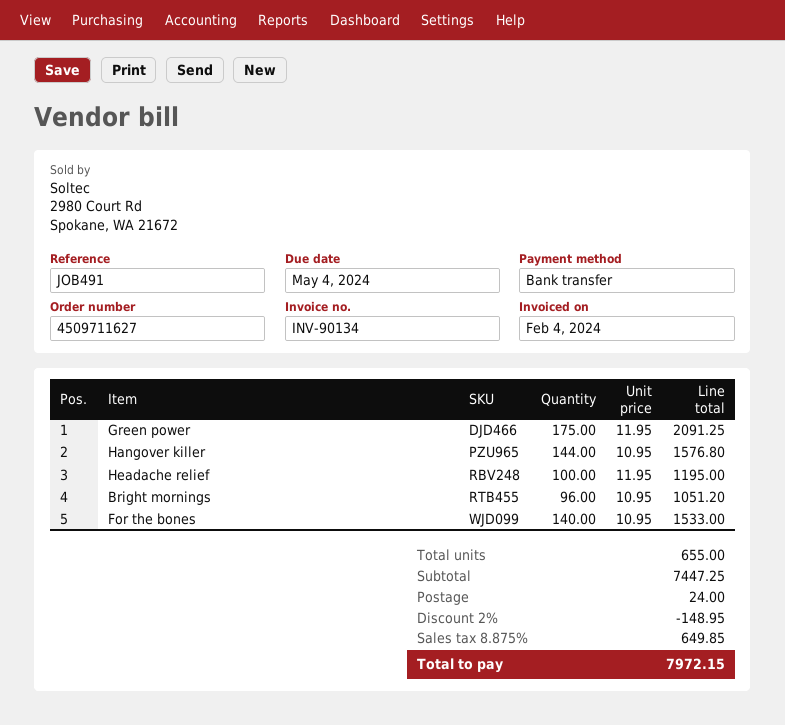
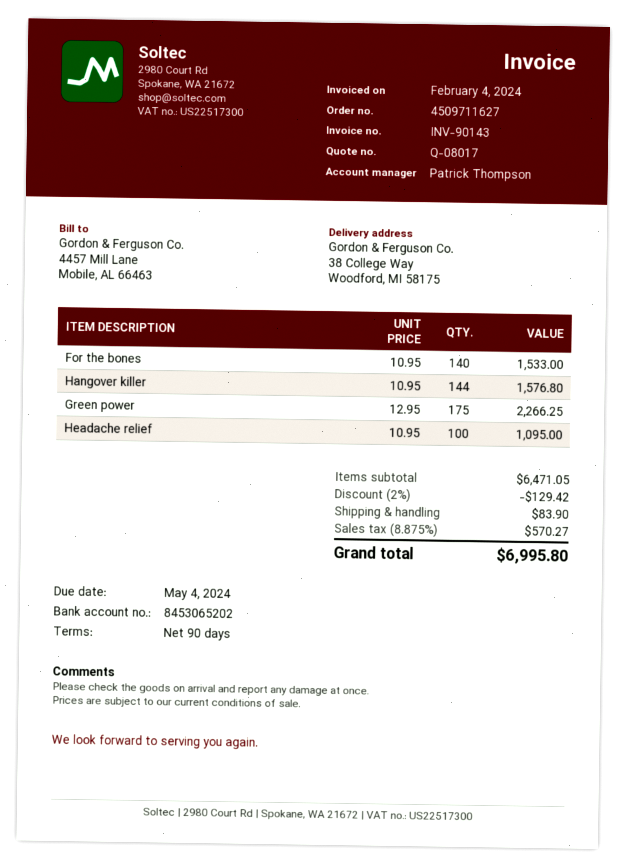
invoice number: INV-90134 -> INV-90143
Green power: 175 x 11.95 = 2091.25 -> 175 x 12.95 = 2266.25
Headache relief: 100 x 11.95 = 1195.00 -> 100 x 10.95 = 1095.00
Bright mornings: 96 x 10.95 = 1051.20 -> none
subtotal: 7447.25 -> 6471.05
discount: 2% = 148.95 -> 2% = 129.42
shipping: 24.00 -> 83.90
tax: 8.875% = 649.85 -> 8.875% = 570.27
total: 7972.15 -> 6995.80

